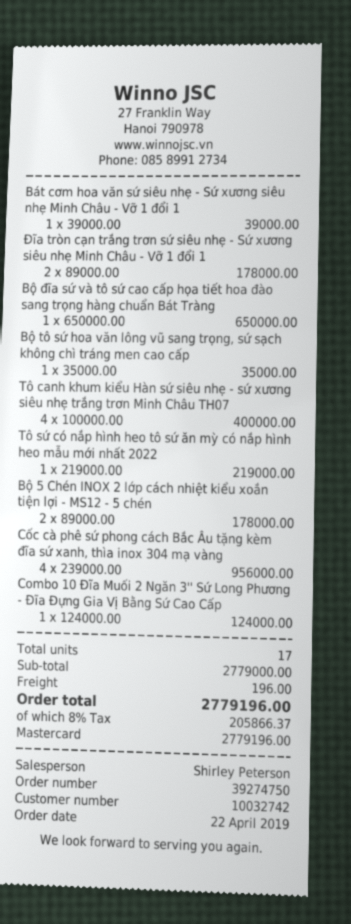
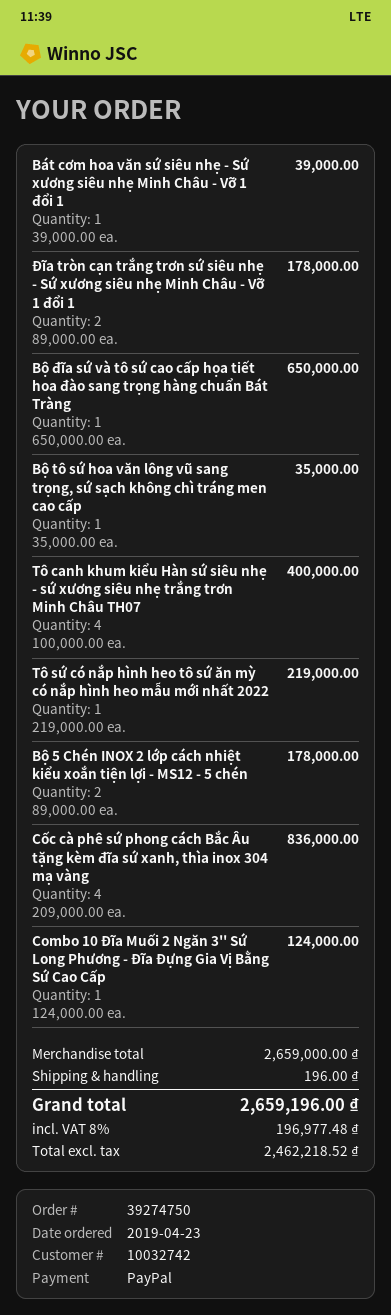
order date: 2019-04-22 -> 2019-04-23
payment method: Mastercard -> PayPal
Cốc cà phê sứ phong cách Bắc Âu tặng kèm đĩa sứ xanh, thìa inox 304 mạ vàng: 4 x 239000.00 = 956000.00 -> 4 x 209000.00 = 836000.00
subtotal: 2779000.00 -> 2659000.00
tax: 8% = 205866.37 -> 8% = 196977.48
total: 2779196.00 -> 2659196.00

